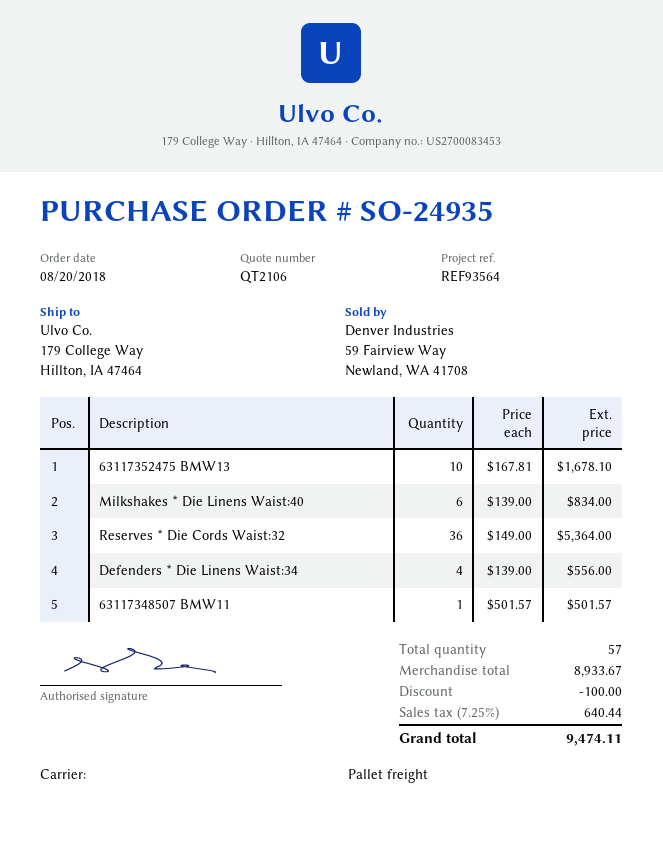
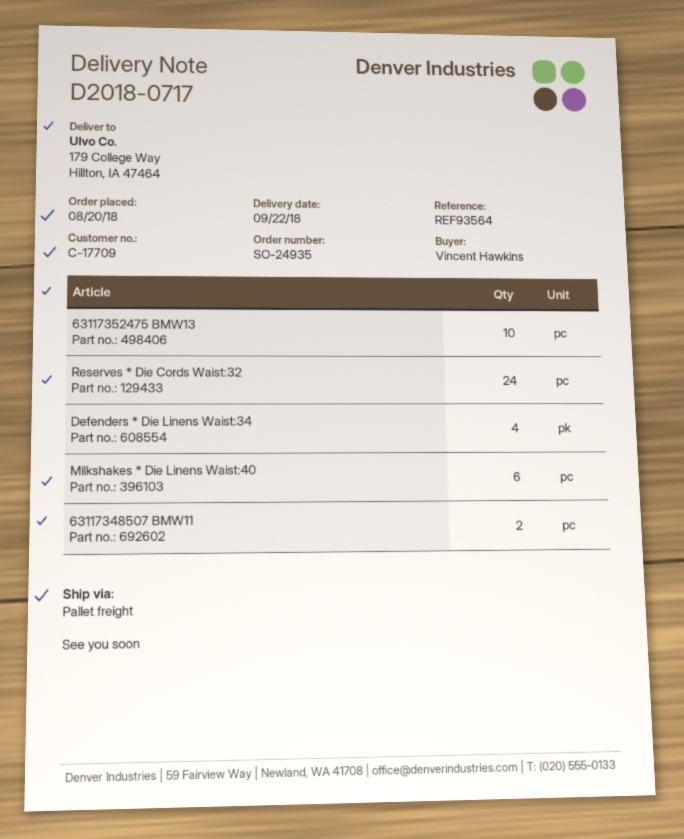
Reserves * Die Cords Waist:32: 36 -> 24
63117348507 BMW11: 1 -> 2

